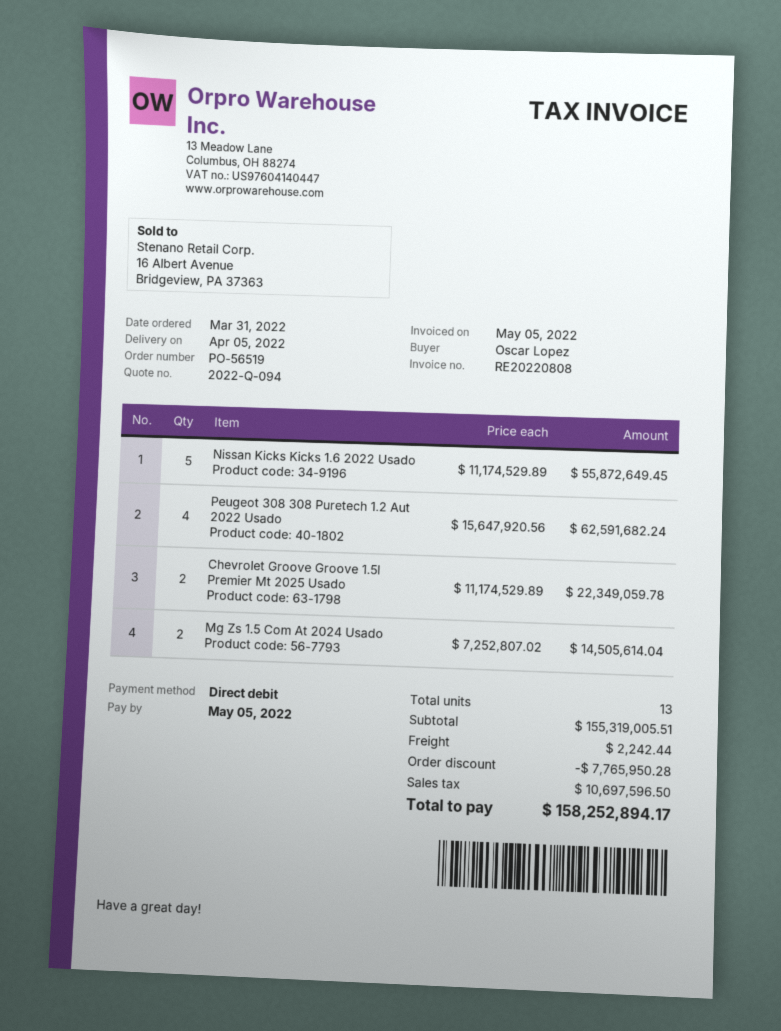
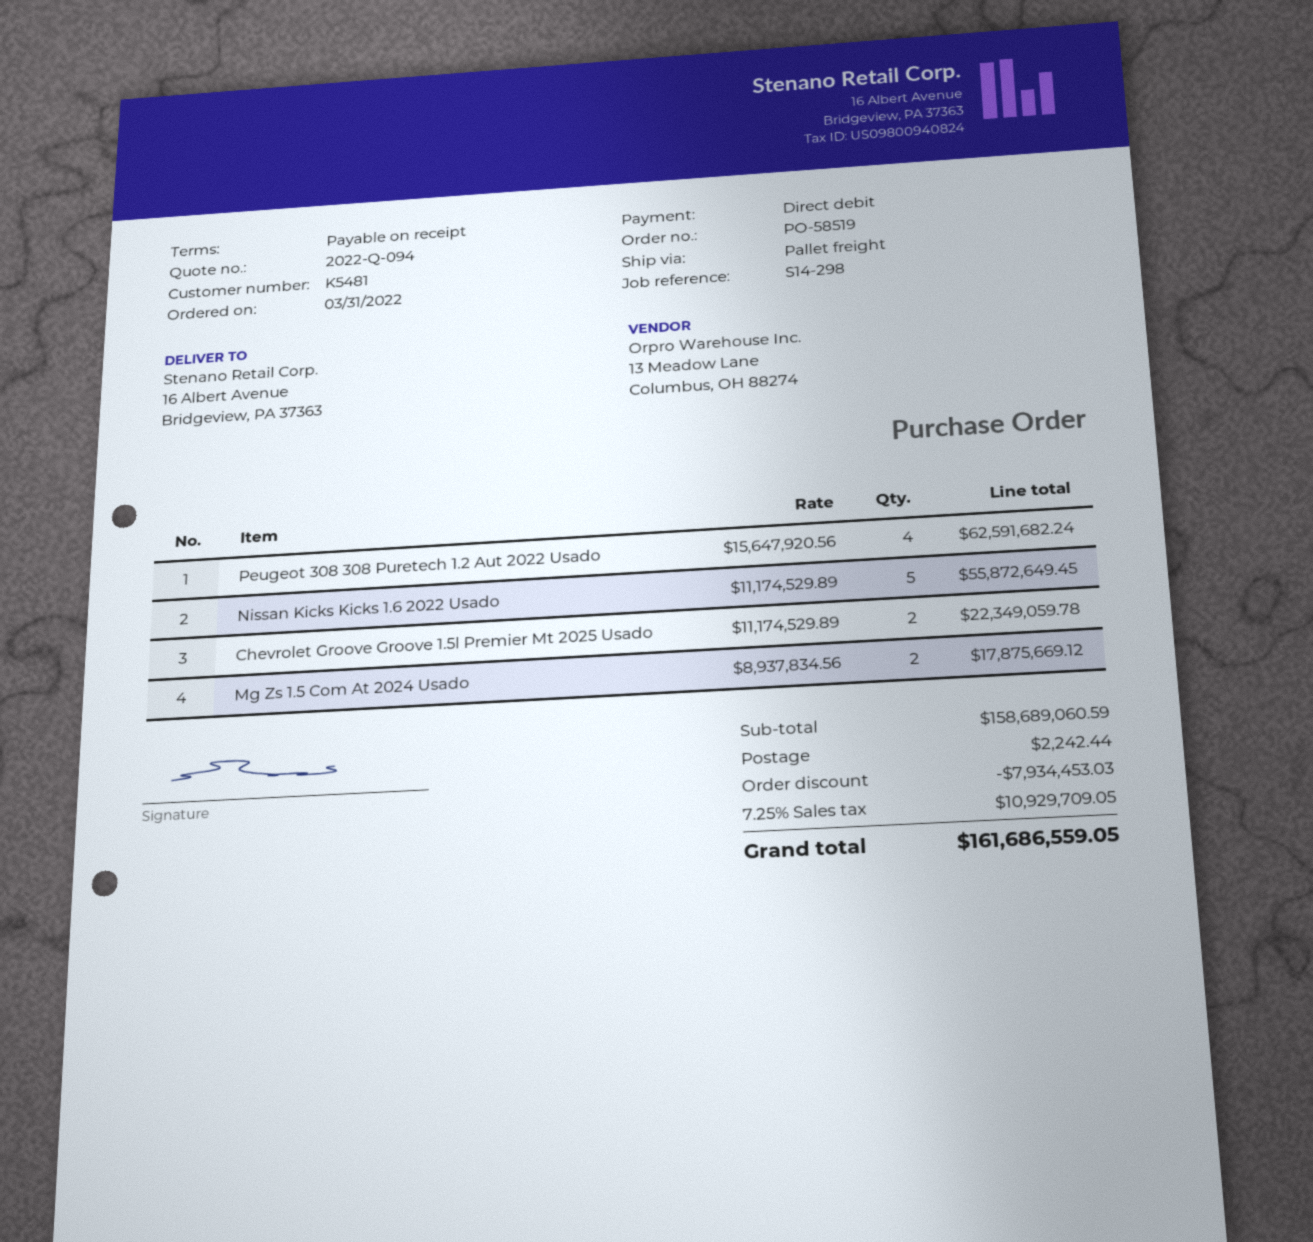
order number: PO-56519 -> PO-58519
Mg Zs 1.5 Com At 2024 Usado: 2 x 7252807.02 = 14505614.04 -> 2 x 8937834.56 = 17875669.12
subtotal: 155319005.51 -> 158689060.59
discount: 7765950.28 -> 7934453.03
tax: 10697596.50 -> 10929709.05
total: 158252894.17 -> 161686559.05

